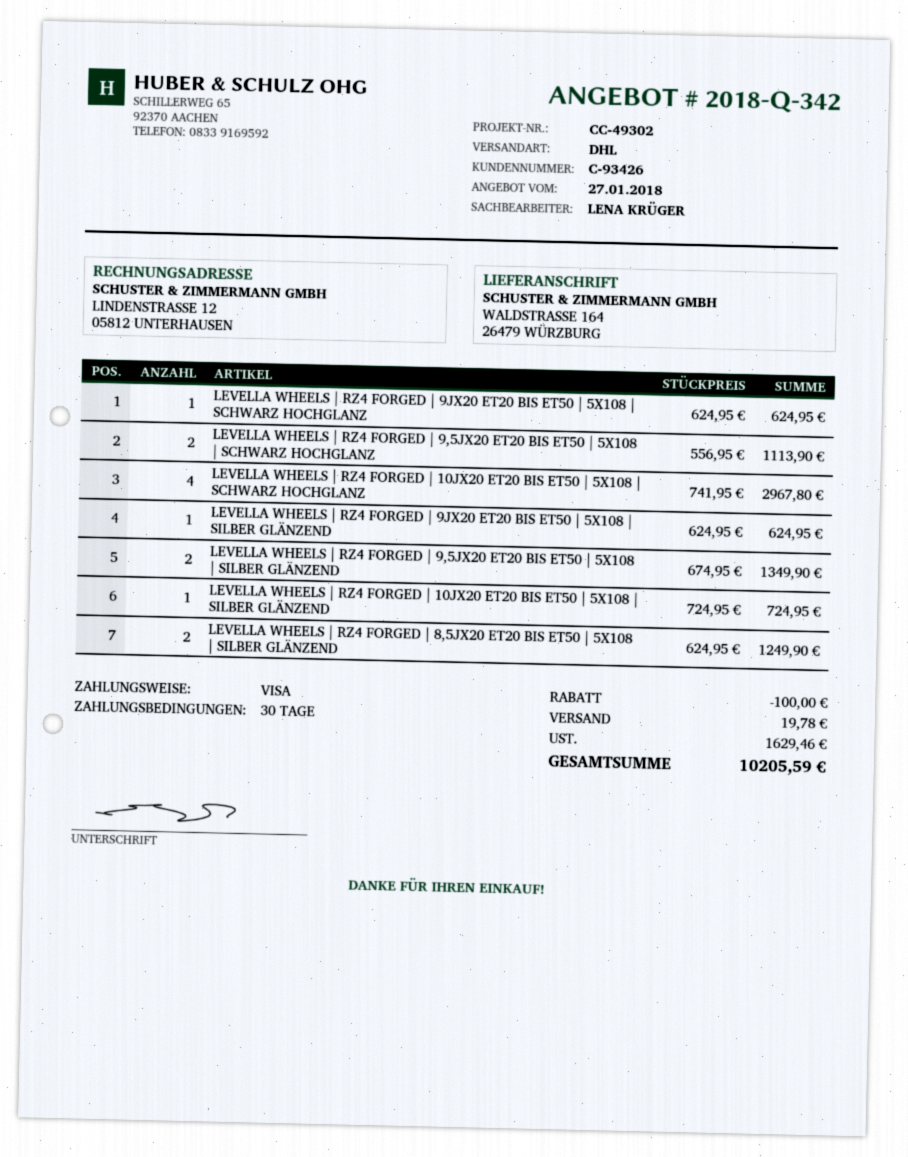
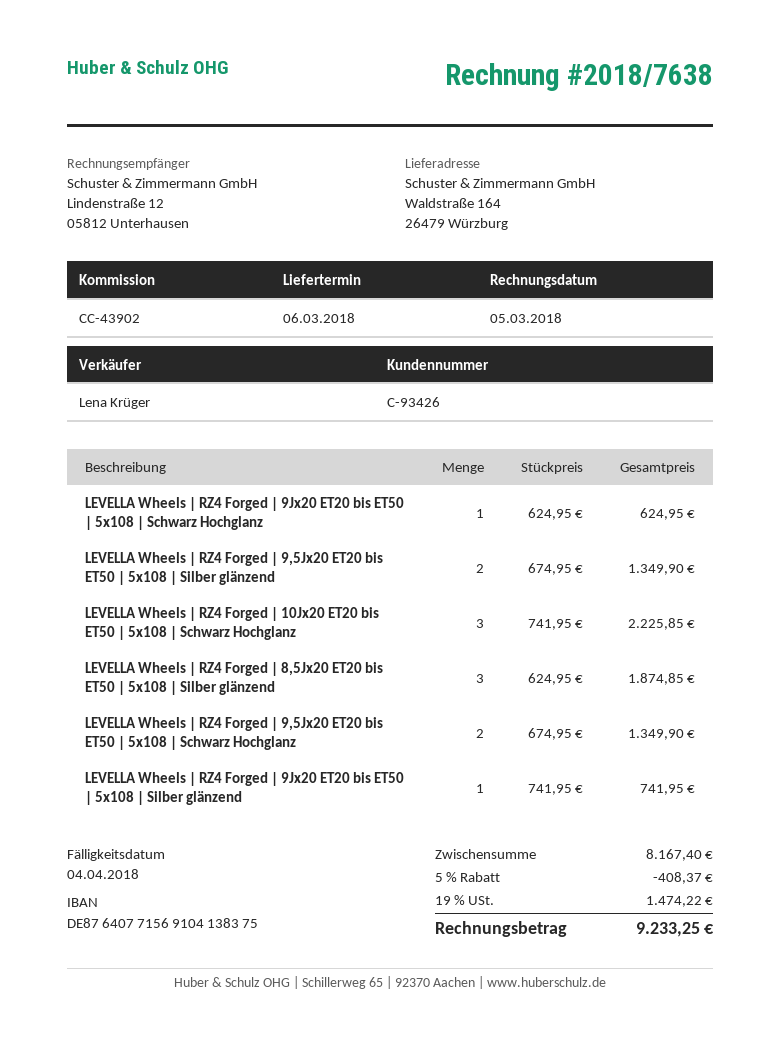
reference: CC-49302 -> CC-43902
LEVELLA WHEELS | RZ4 FORGED | 9,5JX20 ET20 BIS ET50 | 5X108 | SCHWARZ HOCHGLANZ: 2 x 556.95 = 1113.90 -> 2 x 674.95 = 1349.90
LEVELLA WHEELS | RZ4 FORGED | 10JX20 ET20 BIS ET50 | 5X108 | SCHWARZ HOCHGLANZ: 4 x 741.95 = 2967.80 -> 3 x 741.95 = 2225.85
LEVELLA WHEELS | RZ4 FORGED | 9JX20 ET20 BIS ET50 | 5X108 | SILBER GLÄNZEND: 1 x 624.95 = 624.95 -> 1 x 741.95 = 741.95
LEVELLA WHEELS | RZ4 FORGED | 10JX20 ET20 BIS ET50 | 5X108 | SILBER GLÄNZEND: 1 x 724.95 = 724.95 -> none
LEVELLA WHEELS | RZ4 FORGED | 8,5JX20 ET20 BIS ET50 | 5X108 | SILBER GLÄNZEND: 2 x 624.95 = 1249.90 -> 3 x 624.95 = 1874.85
discount: 100.00 -> 408.37
shipping: 19.78 -> none
tax: 1629.46 -> 1474.22
total: 10205.59 -> 9233.25

